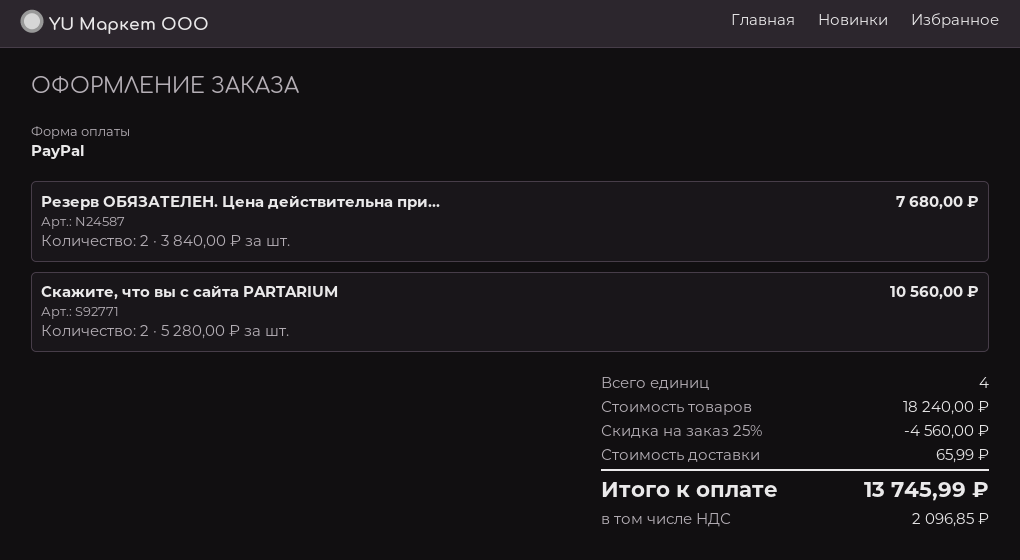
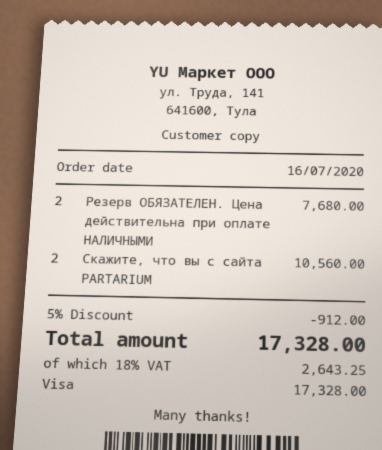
payment method: PayPal -> Visa
discount: 25% = 4560.00 -> 5% = 912.00
shipping: 65.99 -> none
tax: 2096.85 -> 2643.25
total: 13745.99 -> 17328.00

